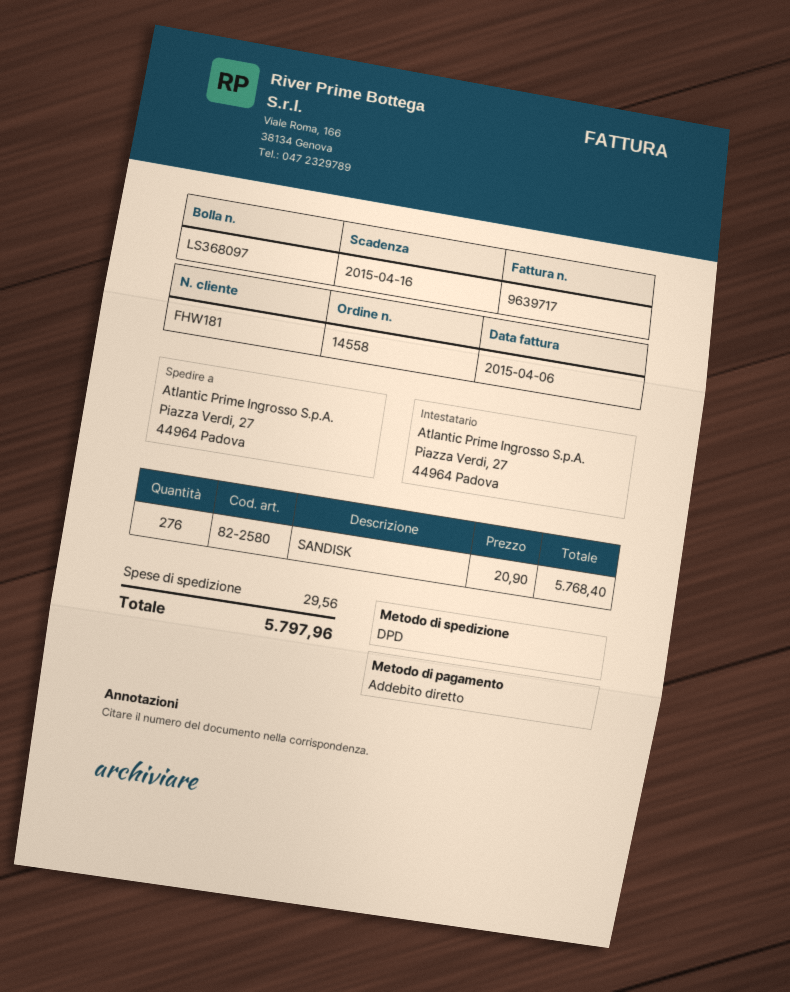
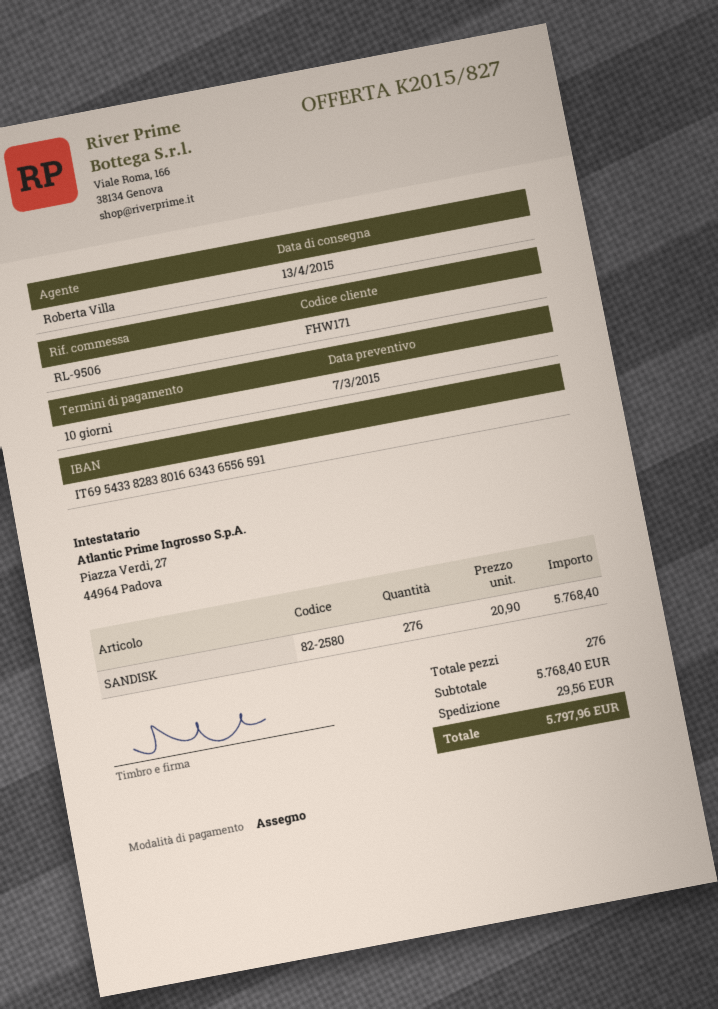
customer number: FHW181 -> FHW171
payment method: direct debit -> cheque

